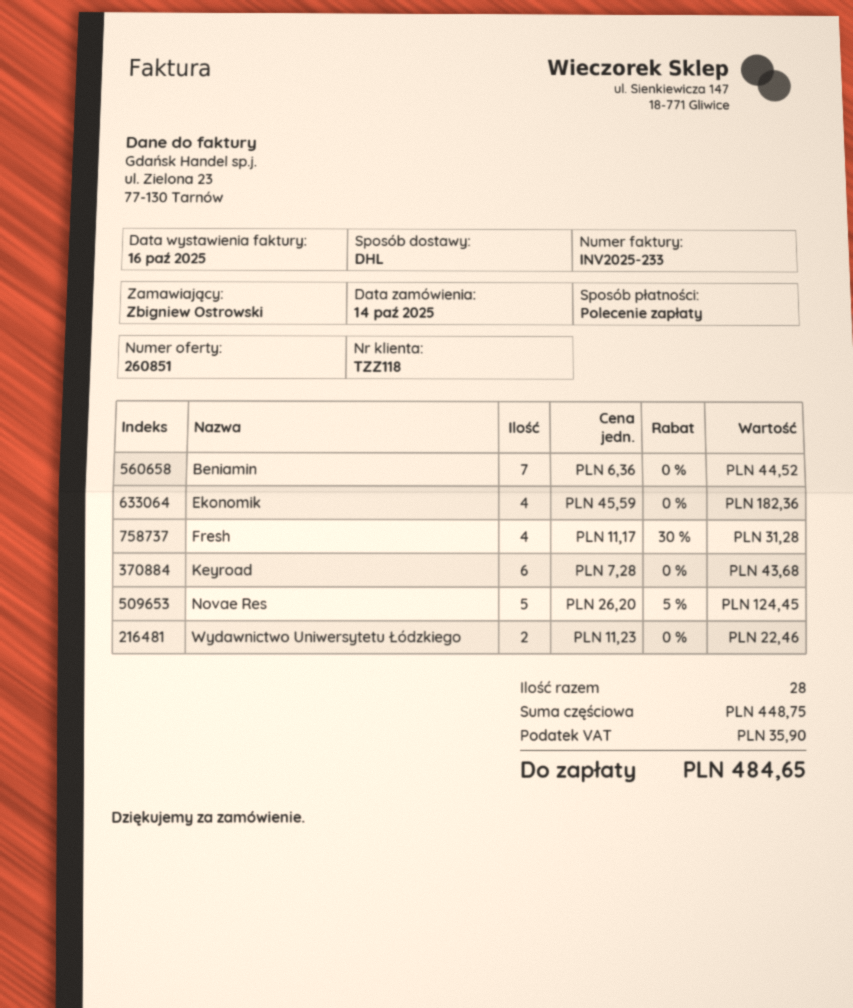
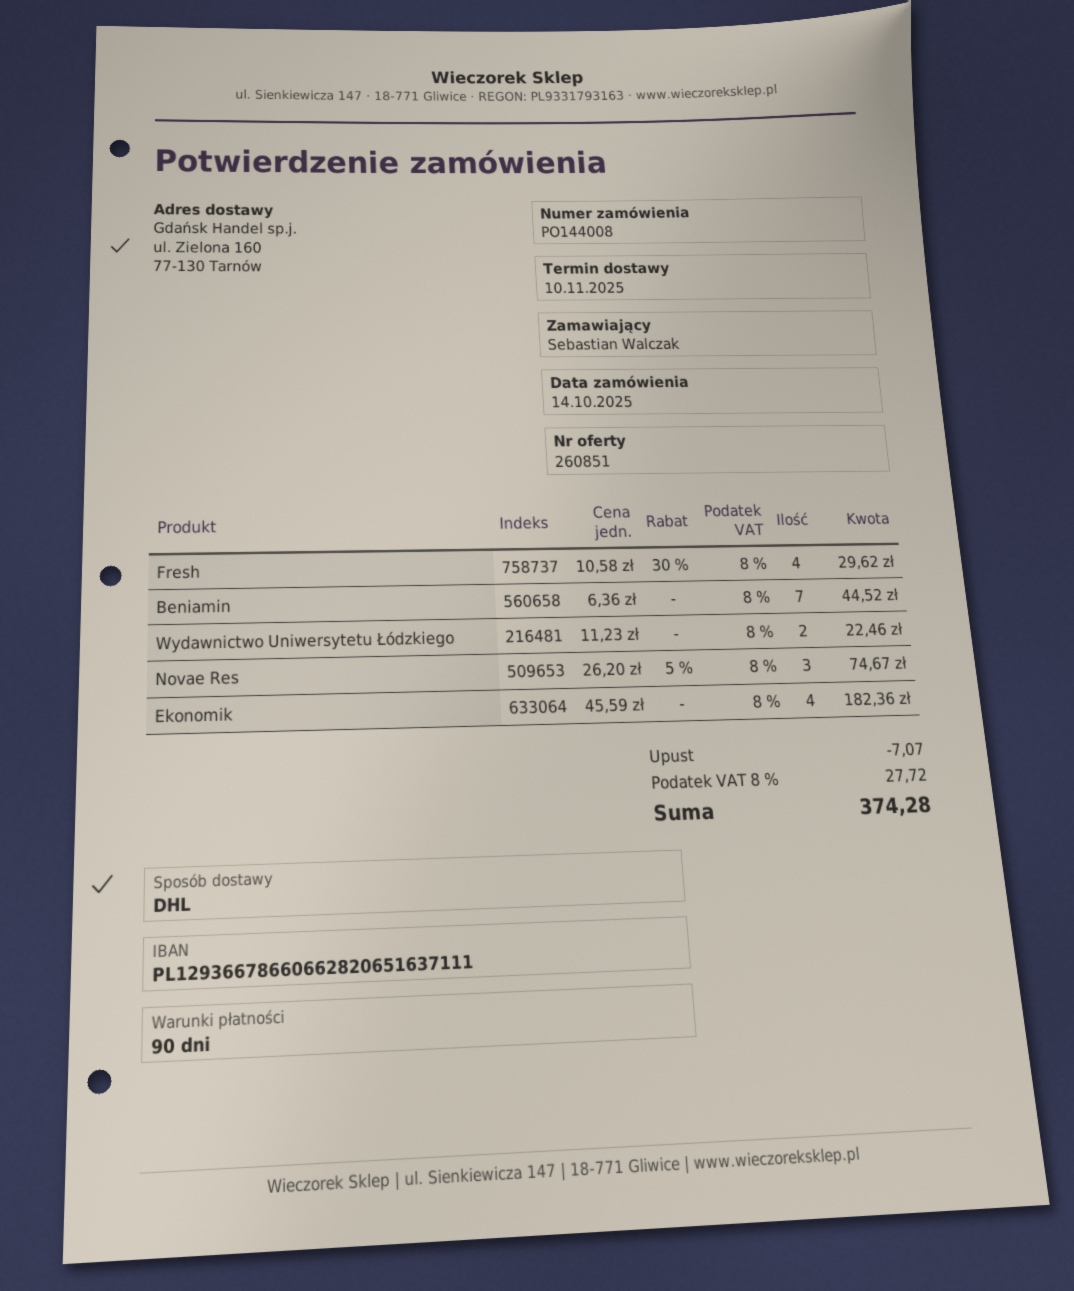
ordered by: Zbigniew Ostrowski -> Sebastian Walczak
Fresh: 4 x 11.17 - 30% = 31.28 -> 4 x 10.58 - 30% = 29.62
Keyroad: 6 x 7.28 = 43.68 -> none
Novae Res: 5 x 26.20 - 5% = 124.45 -> 3 x 26.20 - 5% = 74.67
discount: none -> 7.07
tax: 35.90 -> 27.72
total: 484.65 -> 374.28

